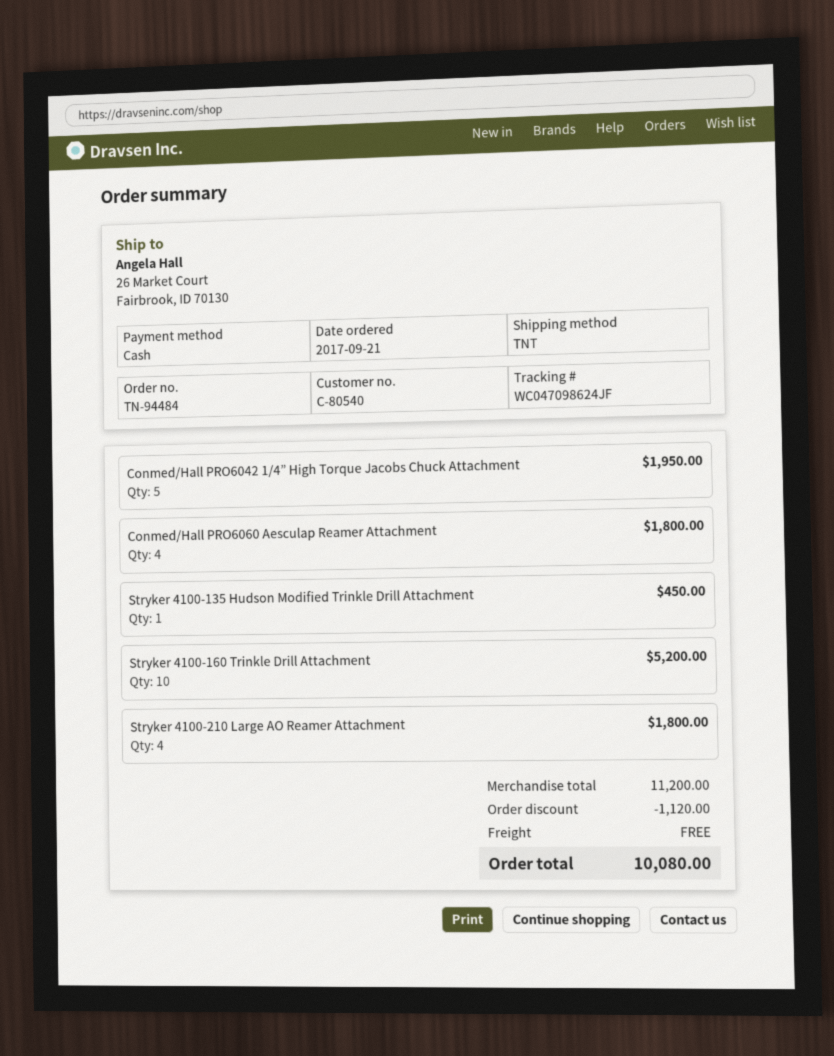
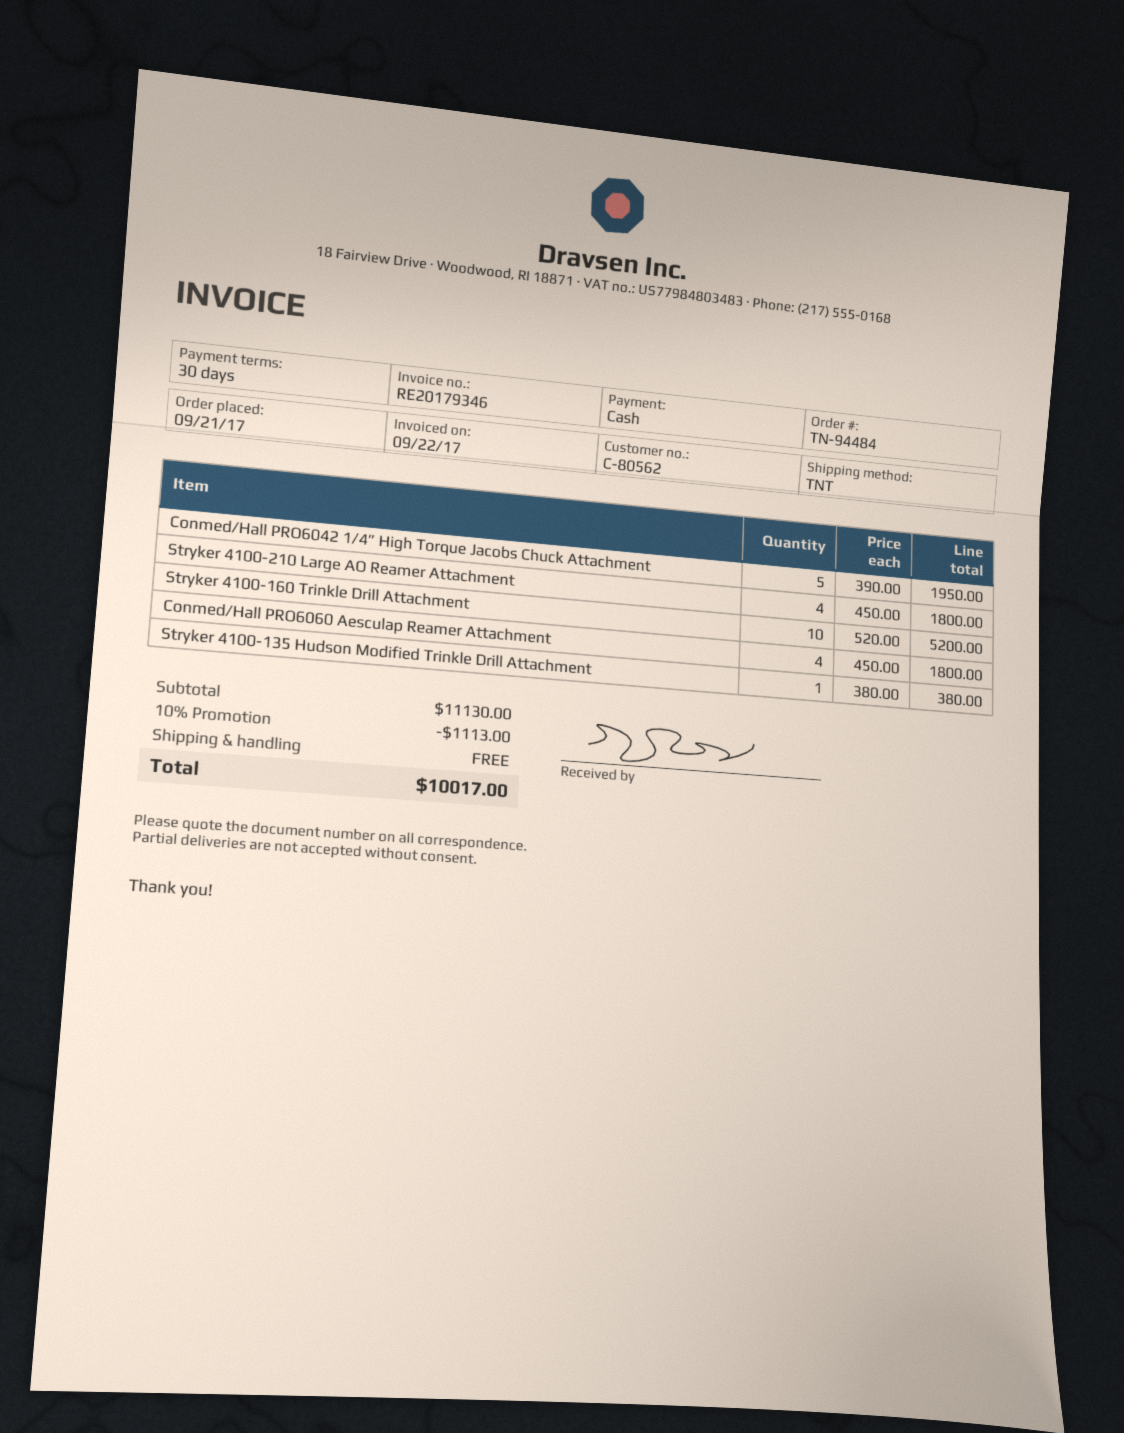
customer number: C-80540 -> C-80562
Stryker 4100-135 Hudson Modified Trinkle Drill Attachment: 1 for 450.00 -> 1 for 380.00
subtotal: 11200.00 -> 11130.00
discount: 1120.00 -> 1113.00
total: 10080.00 -> 10017.00

